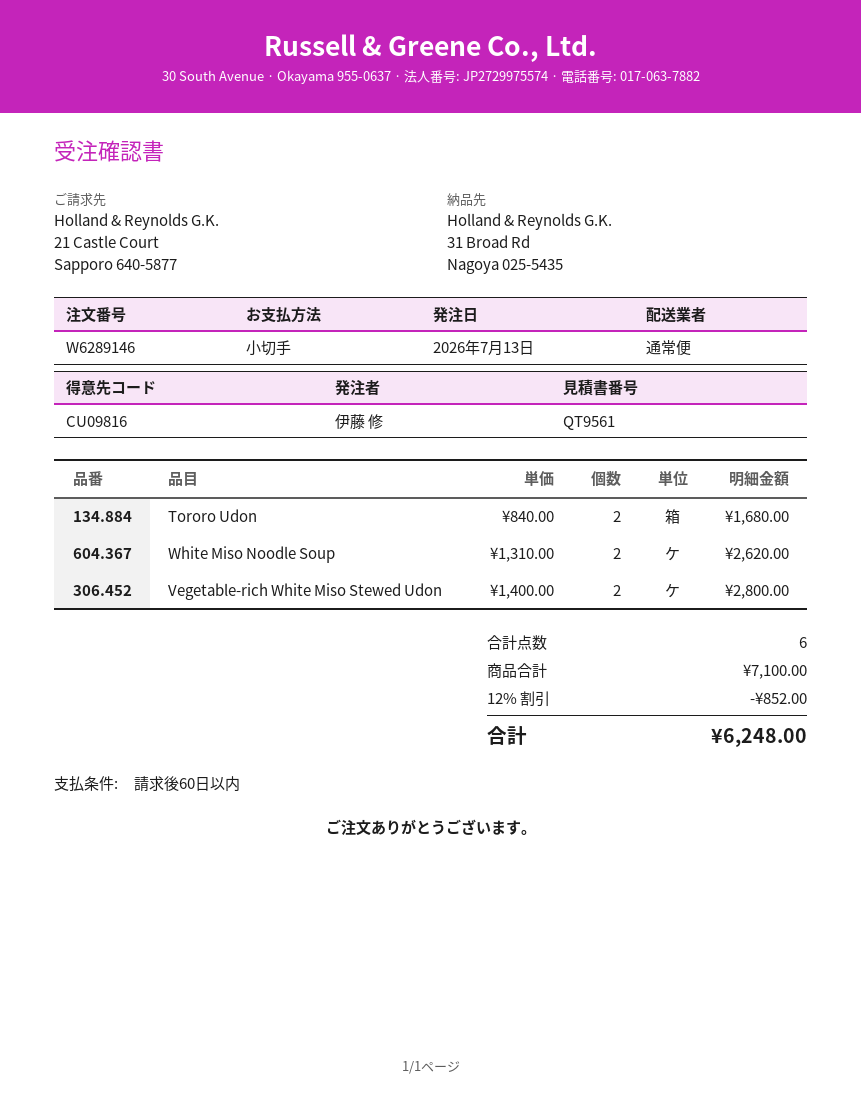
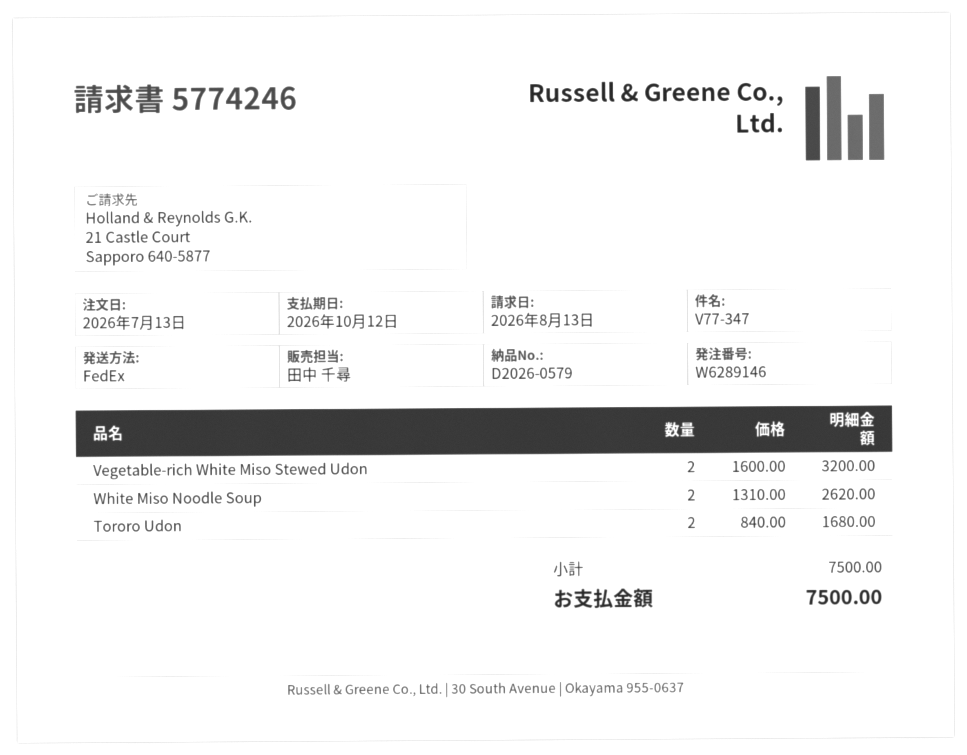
shipping method: standard -> FedEx
Vegetable-rich White Miso Stewed Udon: 2 x 1400.00 = 2800.00 -> 2 x 1600.00 = 3200.00
subtotal: 7100.00 -> 7500.00
discount: 12% = 852.00 -> none
total: 6248.00 -> 7500.00

